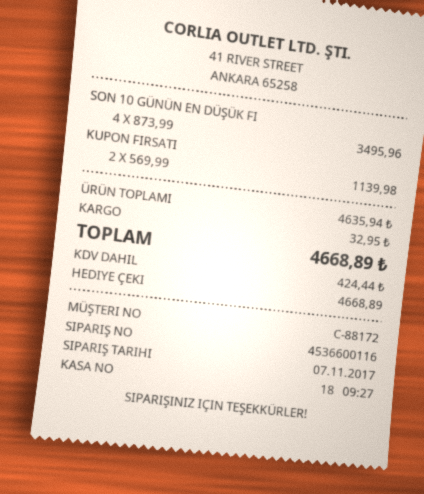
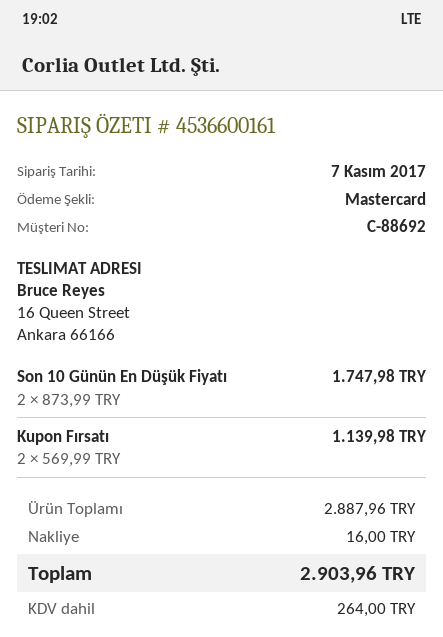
order number: 4536600116 -> 4536600161
customer number: C-88172 -> C-88692
payment method: gift card -> Mastercard
SON 10 GÜNÜN EN DÜŞÜK FI: 4 x 873.99 = 3495.96 -> 2 x 873.99 = 1747.98
subtotal: 4635.94 -> 2887.96
shipping: 32.95 -> 16.00
tax: 424.44 -> 264.00
total: 4668.89 -> 2903.96

